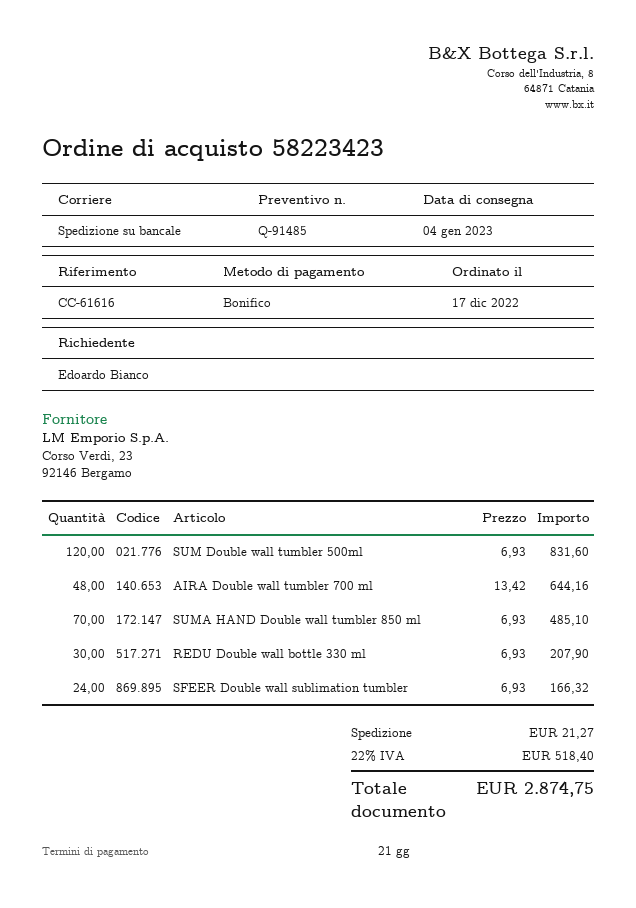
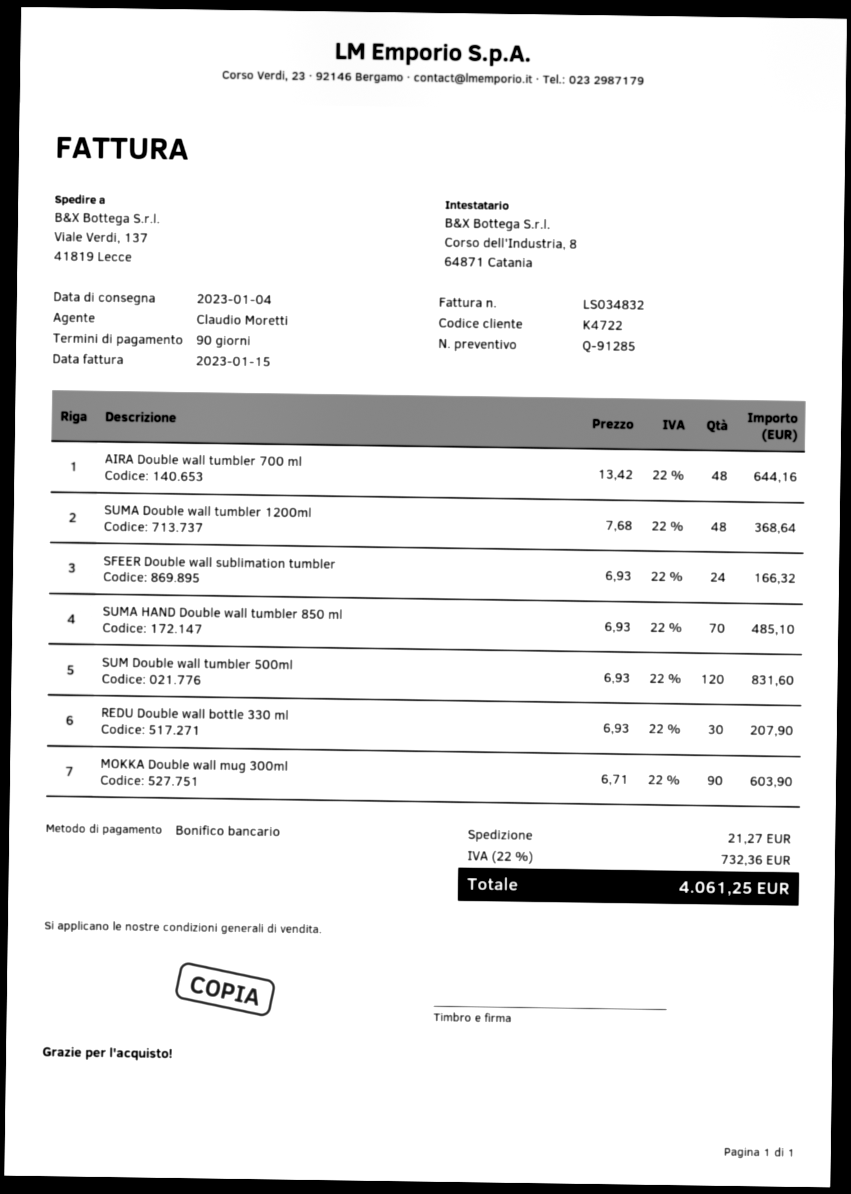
quote number: Q-91485 -> Q-91285
payment terms: 21 days -> 90 days
SUMA Double wall tumbler 1200ml: none -> 48 x 7.68 = 368.64
MOKKA Double wall mug 300ml: none -> 90 x 6.71 = 603.90
tax: 22% = 518.40 -> 22% = 732.36
total: 2874.75 -> 4061.25

